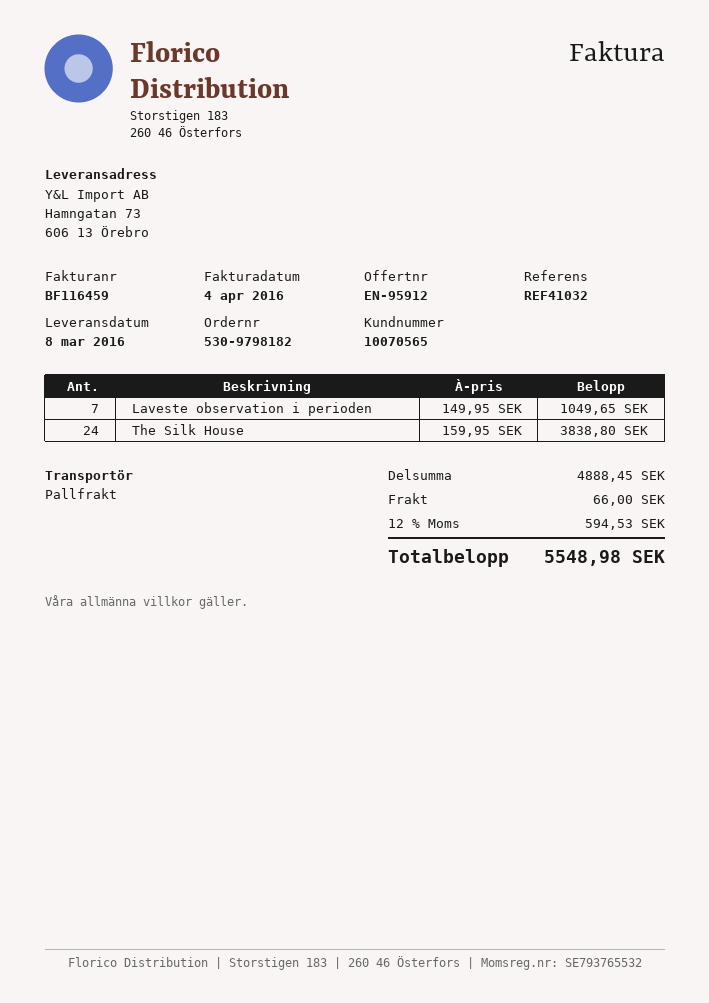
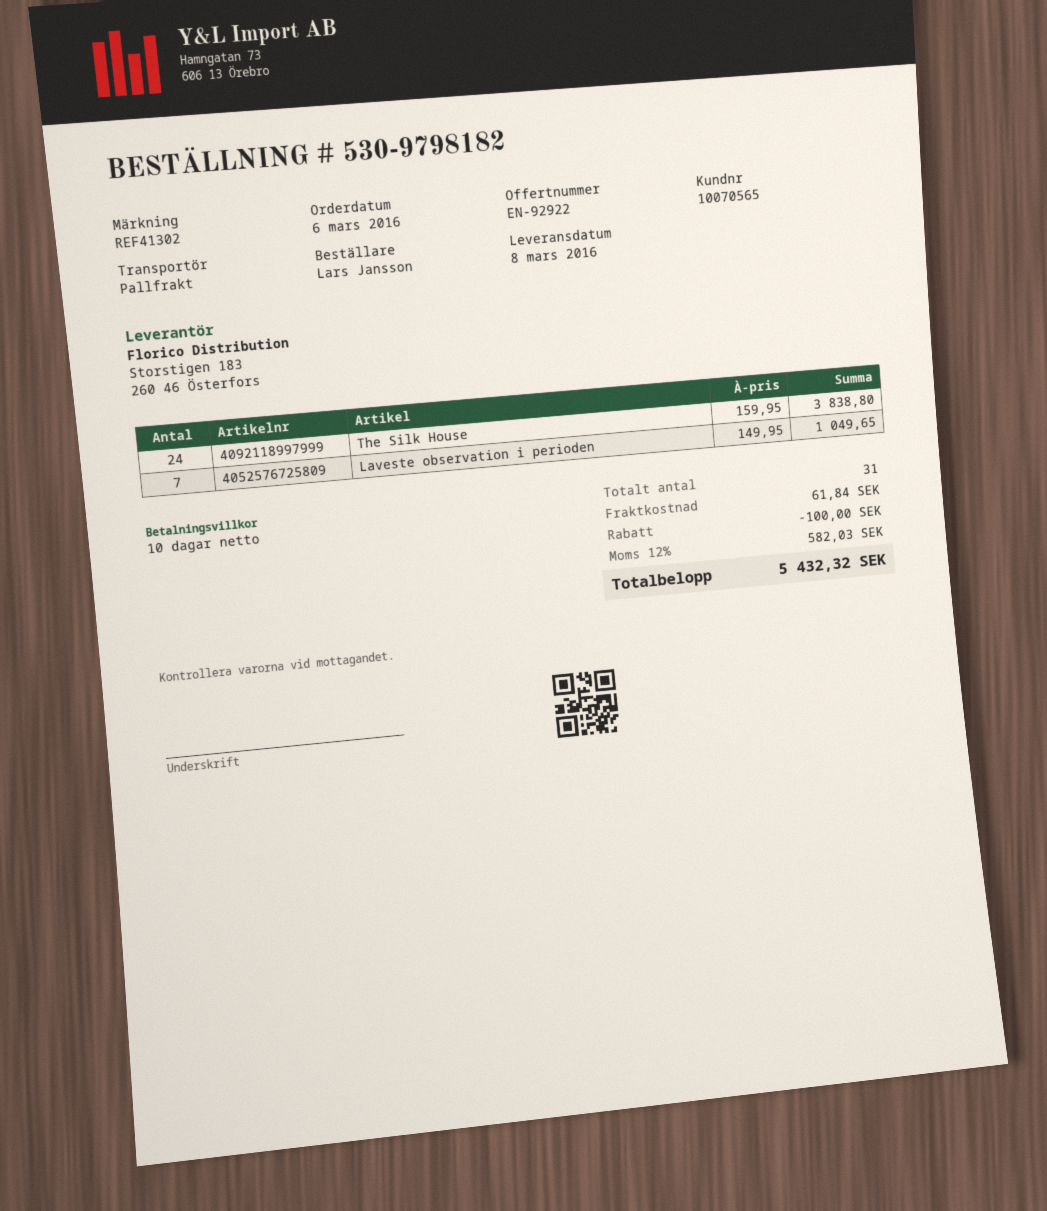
quote number: EN-95912 -> EN-92922
reference: REF41032 -> REF41302
discount: none -> 100.00
shipping: 66.00 -> 61.84
tax: 12% = 594.53 -> 12% = 582.03
total: 5548.98 -> 5432.32

